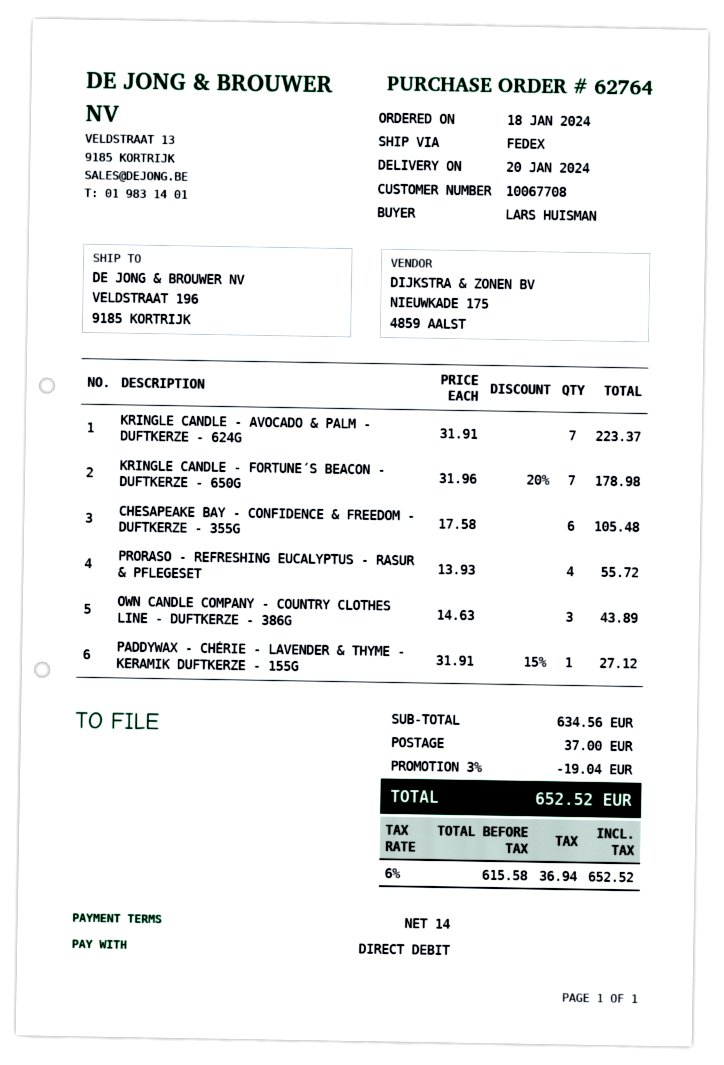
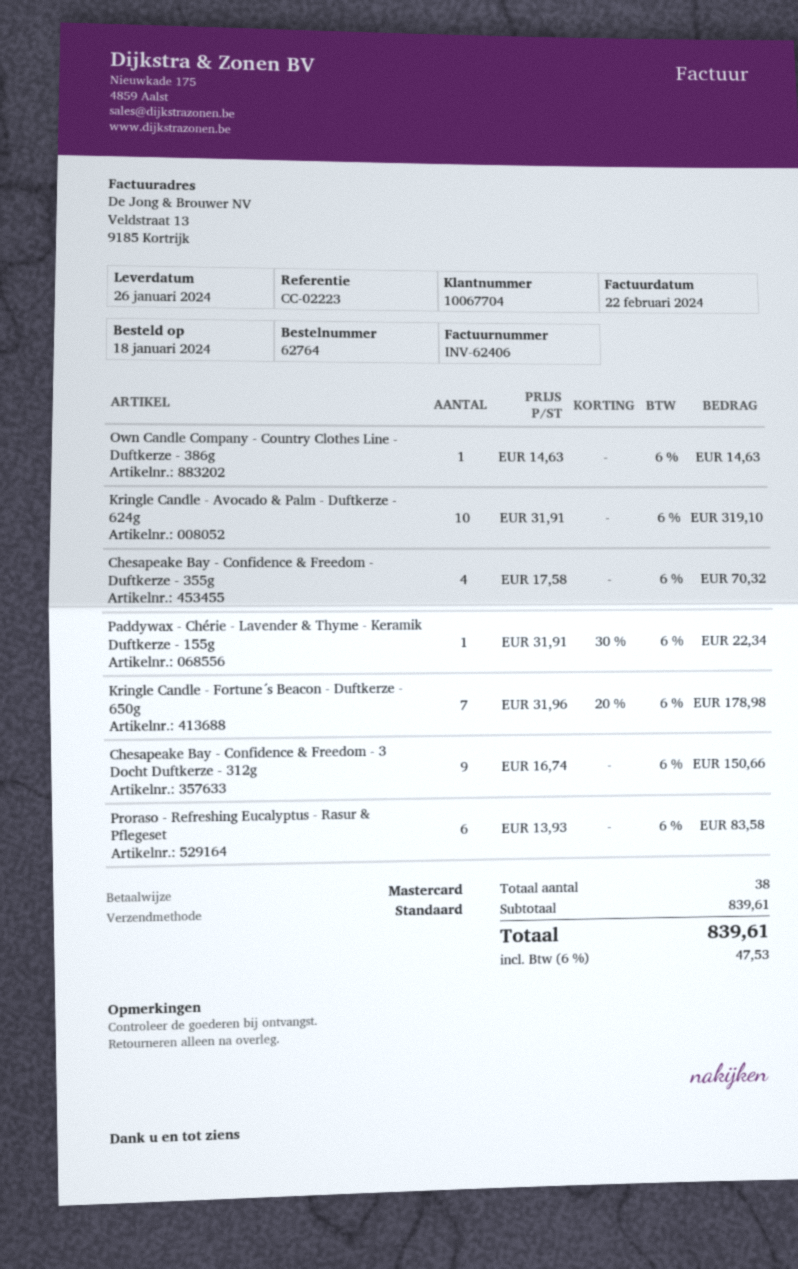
delivery date: 2024-01-20 -> 2024-01-26
customer number: 10067708 -> 10067704
payment method: direct debit -> Mastercard
shipping method: FedEx -> standard
KRINGLE CANDLE - AVOCADO & PALM - DUFTKERZE - 624G: 7 x 31.91 = 223.37 -> 10 x 31.91 = 319.10
CHESAPEAKE BAY - CONFIDENCE & FREEDOM - DUFTKERZE - 355G: 6 x 17.58 = 105.48 -> 4 x 17.58 = 70.32
PRORASO - REFRESHING EUCALYPTUS - RASUR & PFLEGESET: 4 x 13.93 = 55.72 -> 6 x 13.93 = 83.58
OWN CANDLE COMPANY - COUNTRY CLOTHES LINE - DUFTKERZE - 386G: 3 x 14.63 = 43.89 -> 1 x 14.63 = 14.63
PADDYWAX - CHÉRIE - LAVENDER & THYME - KERAMIK DUFTKERZE - 155G: 1 x 31.91 - 15% = 27.12 -> 1 x 31.91 - 30% = 22.34
Chesapeake Bay - Confidence & Freedom - 3 Docht Duftkerze - 312g: none -> 9 x 16.74 = 150.66
subtotal: 634.56 -> 839.61
discount: 3% = 19.04 -> none
shipping: 37.00 -> none
tax: 6% = 36.94 -> 6% = 47.53
total: 652.52 -> 839.61

